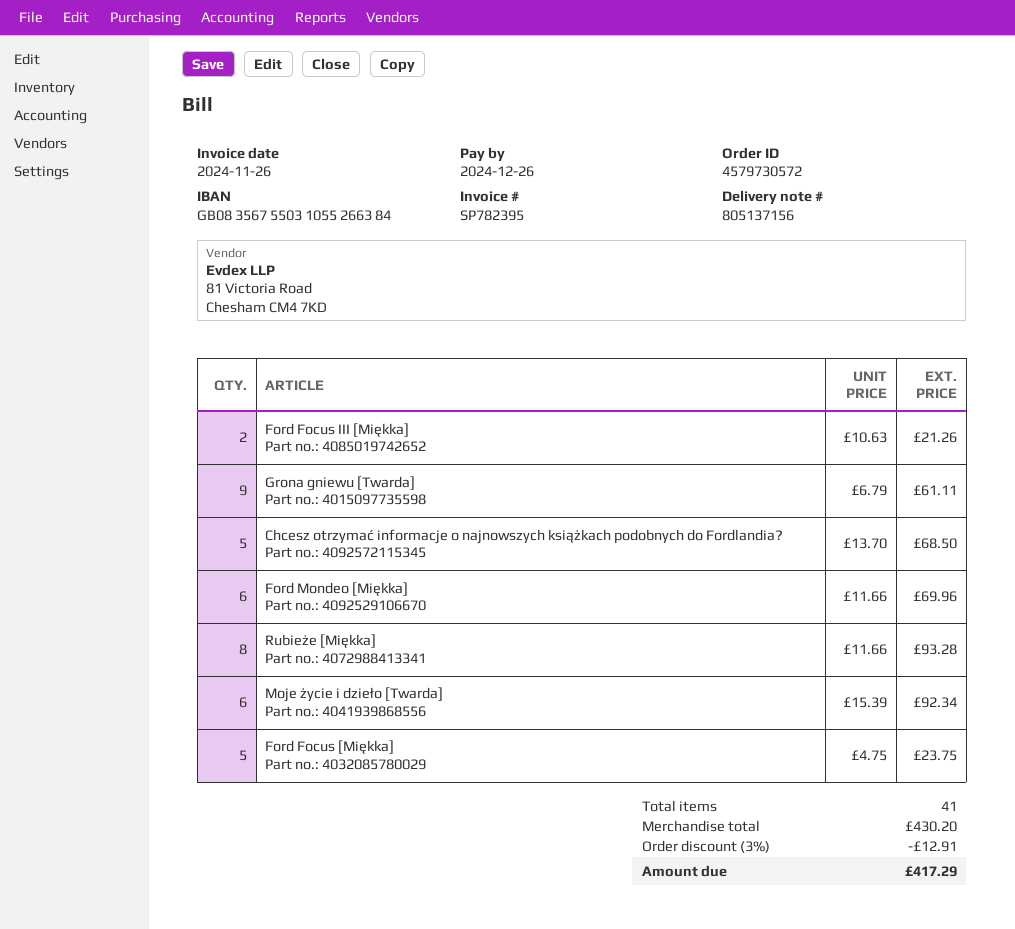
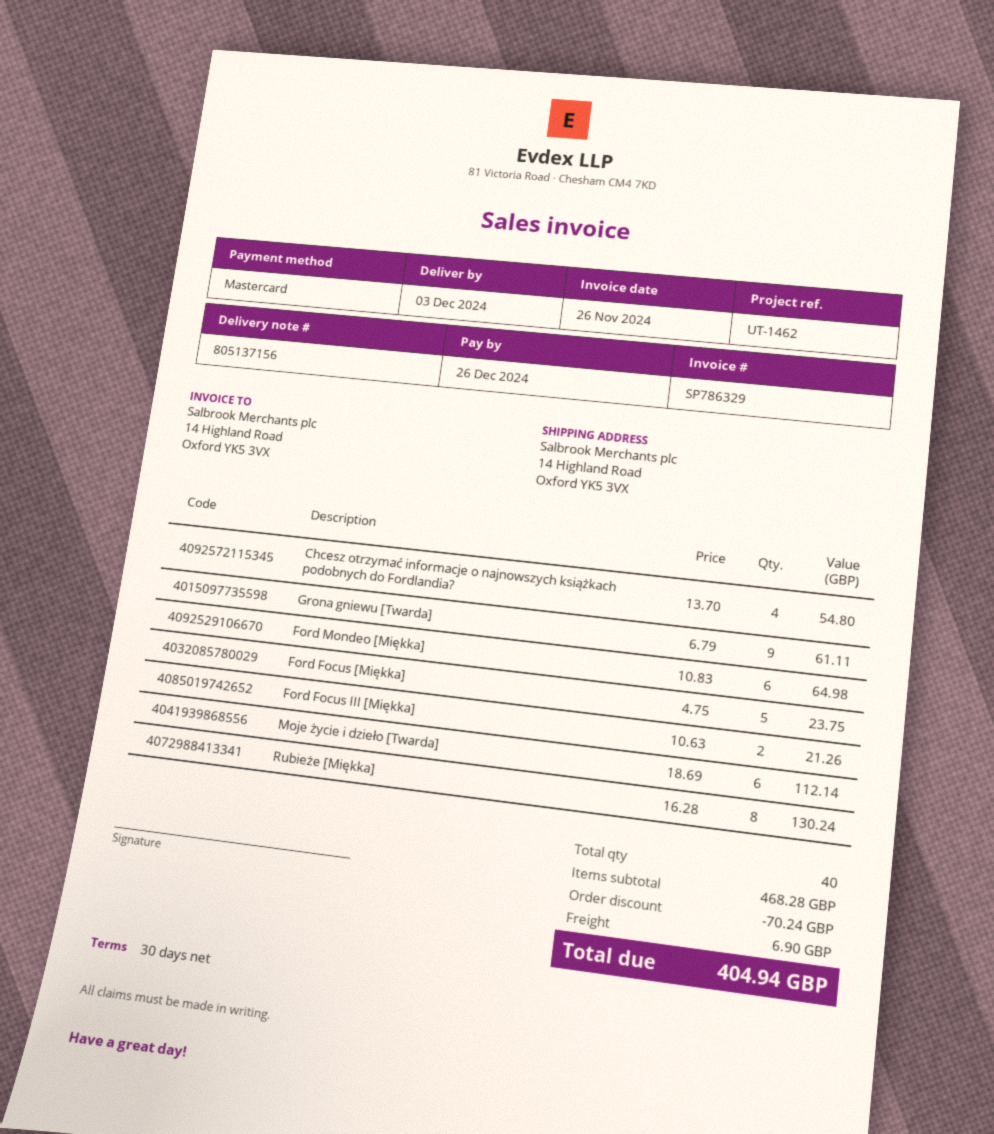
invoice number: SP782395 -> SP786329
Chcesz otrzymać informacje o najnowszych książkach podobnych do Fordlandia?: 5 x 13.70 = 68.50 -> 4 x 13.70 = 54.80
Ford Mondeo [Miękka]: 6 x 11.66 = 69.96 -> 6 x 10.83 = 64.98
Rubieże [Miękka]: 8 x 11.66 = 93.28 -> 8 x 16.28 = 130.24
Moje życie i dzieło [Twarda]: 6 x 15.39 = 92.34 -> 6 x 18.69 = 112.14
total quantity: 41 -> 40
subtotal: 430.20 -> 468.28
discount: 12.91 -> 70.24
shipping: none -> 6.90
total: 417.29 -> 404.94

